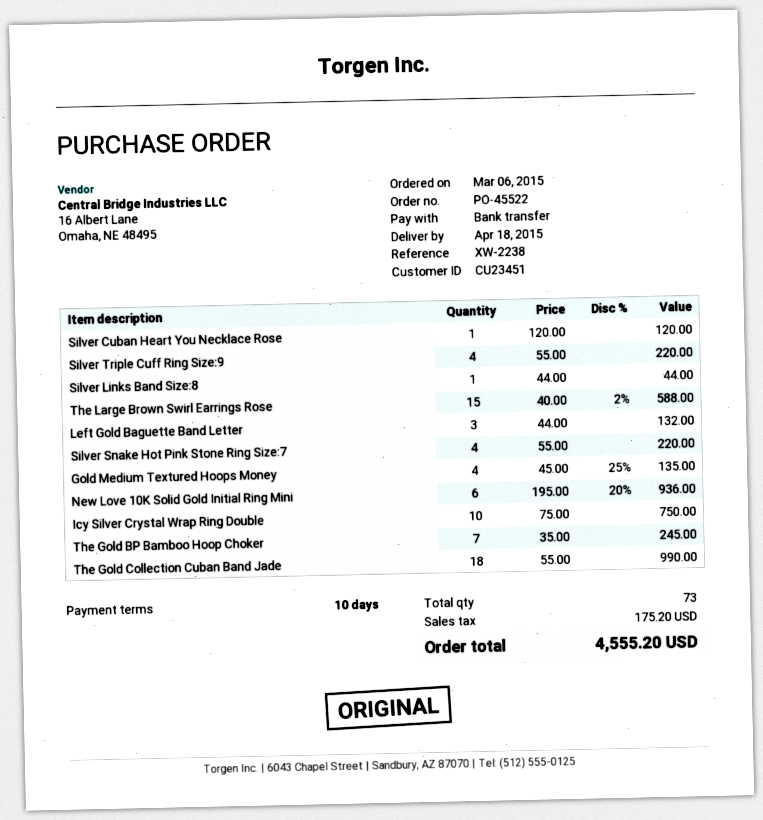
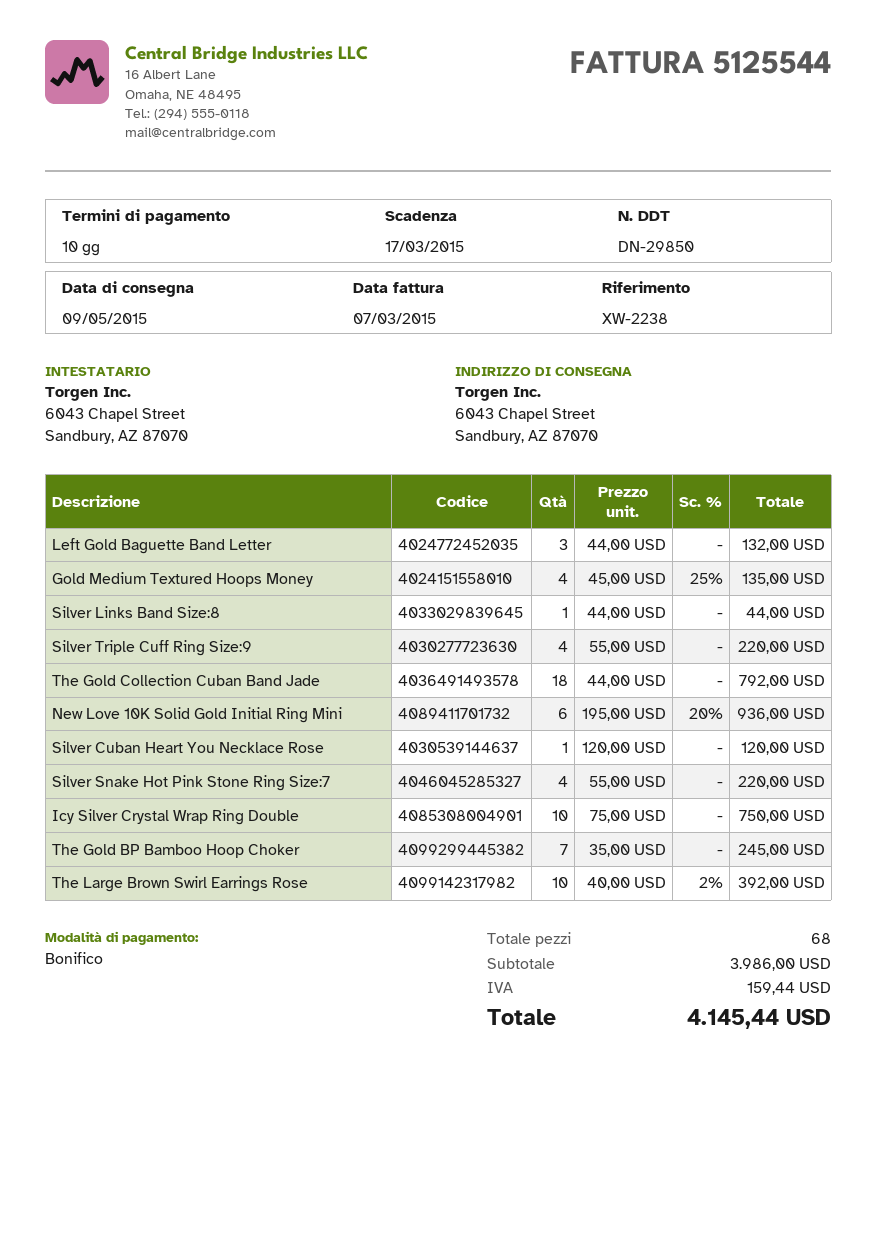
delivery date: 2015-04-18 -> 2015-05-09
The Large Brown Swirl Earrings Rose: 15 x 40.00 - 2% = 588.00 -> 10 x 40.00 - 2% = 392.00
The Gold Collection Cuban Band Jade: 18 x 55.00 = 990.00 -> 18 x 44.00 = 792.00
total quantity: 73 -> 68
tax: 175.20 -> 159.44
total: 4555.20 -> 4145.44

